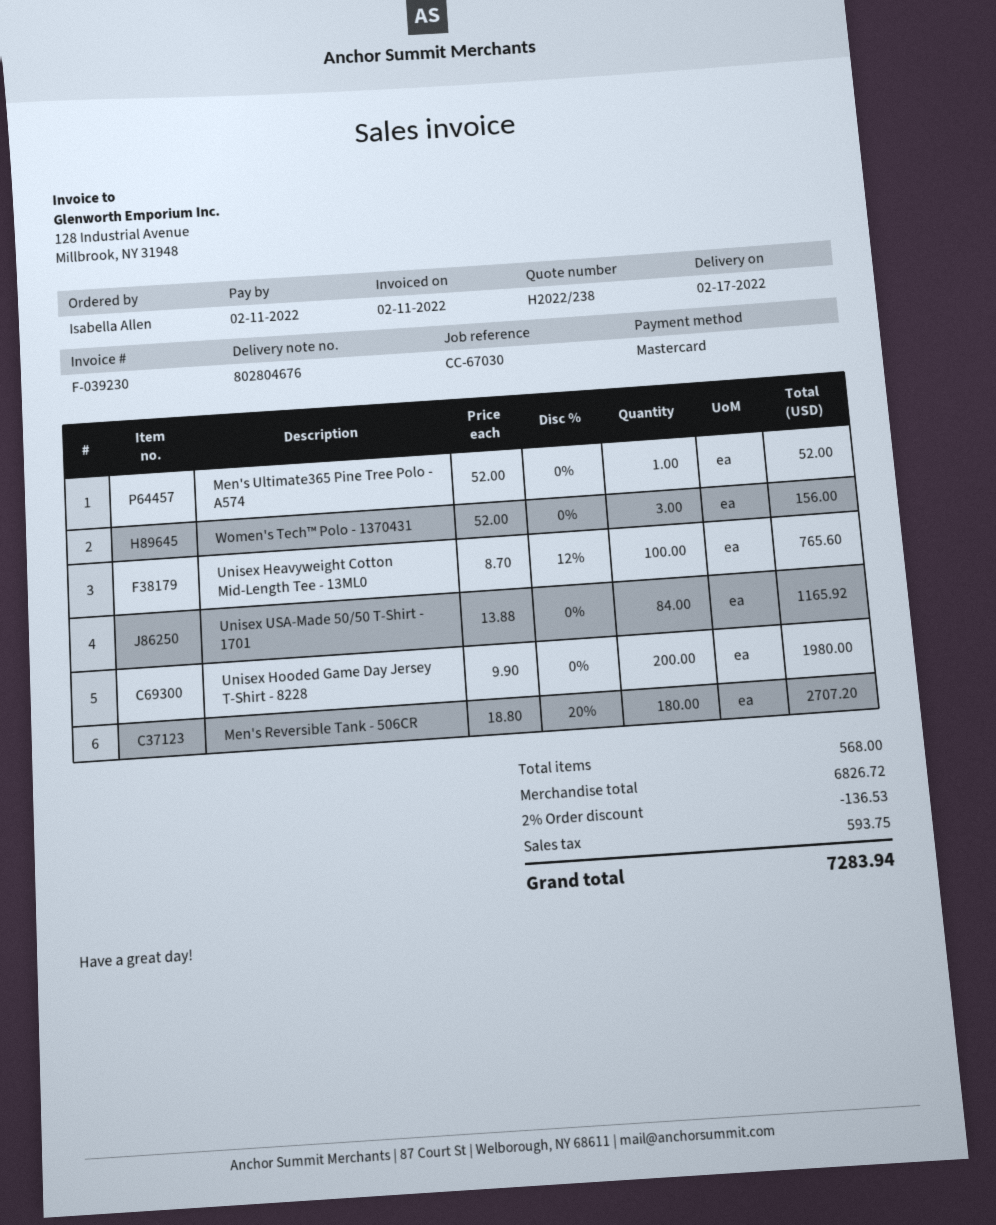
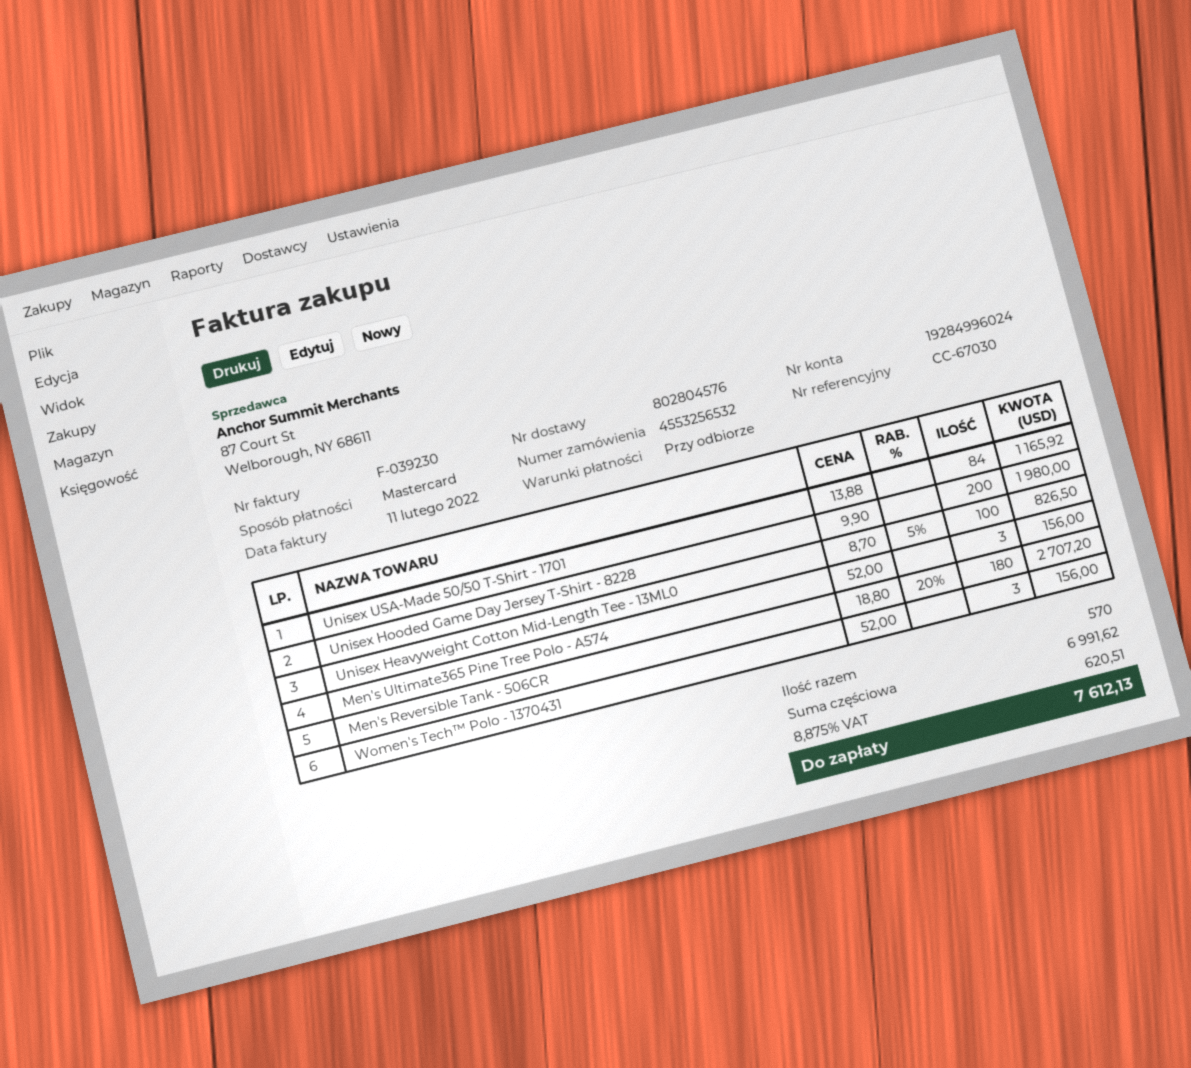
delivery note number: 802804676 -> 802804576
Men's Ultimate365 Pine Tree Polo - A574: 1 x 52.00 = 52.00 -> 3 x 52.00 = 156.00
Unisex Heavyweight Cotton Mid-Length Tee - 13ML0: 100 x 8.70 - 12% = 765.60 -> 100 x 8.70 - 5% = 826.50
total quantity: 568 -> 570
subtotal: 6826.72 -> 6991.62
discount: 2% = 136.53 -> none
tax: 593.75 -> 620.51
total: 7283.94 -> 7612.13

